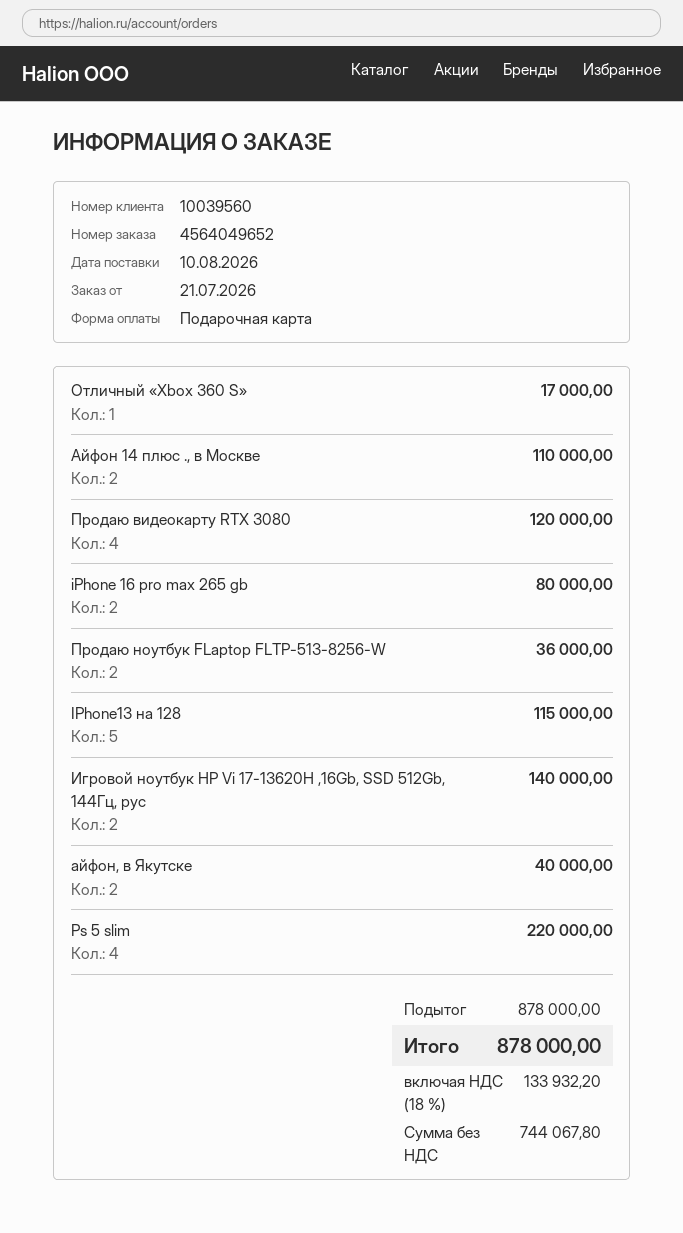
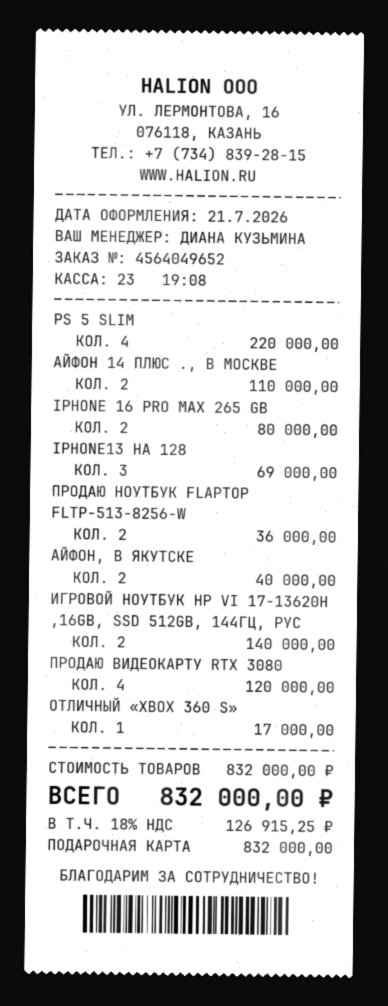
IPhone13 на 128: 5 for 115000.00 -> 3 for 69000.00
subtotal: 878000.00 -> 832000.00
tax: 18% = 133932.20 -> 18% = 126915.25
total: 878000.00 -> 832000.00

